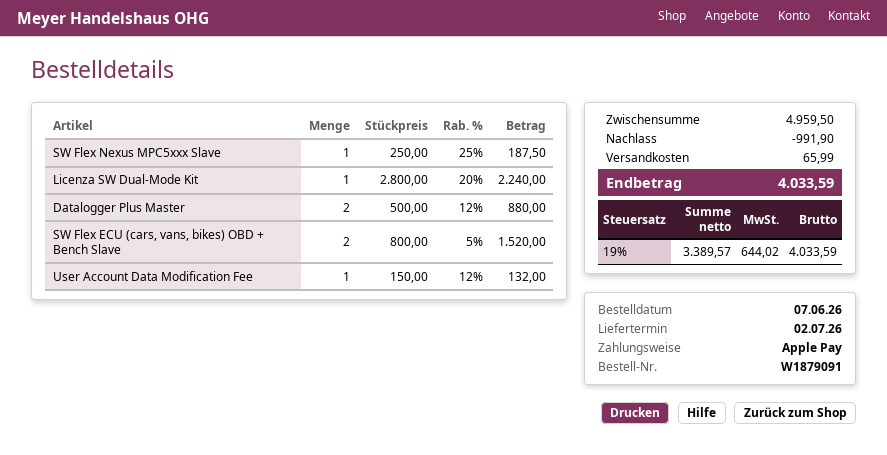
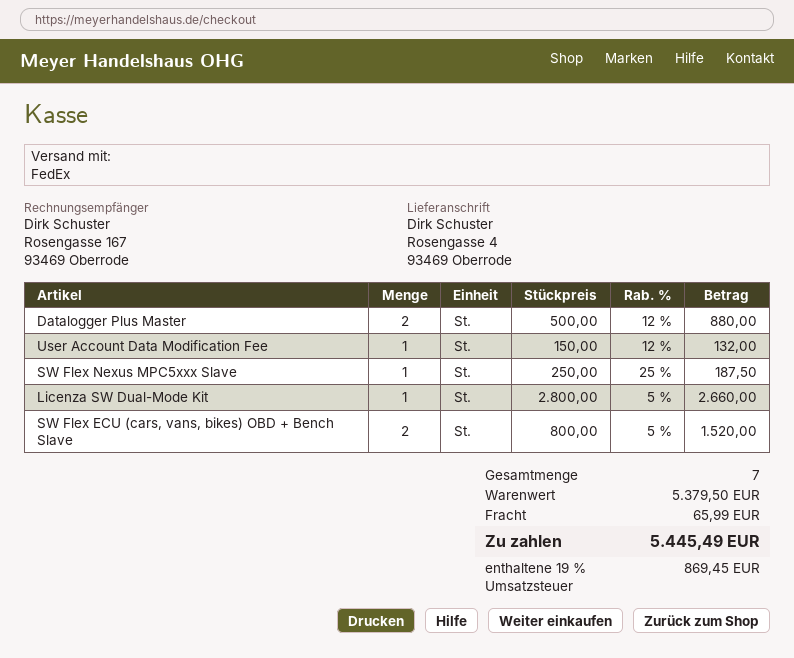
Licenza SW Dual-Mode Kit: 1 x 2800.00 - 20% = 2240.00 -> 1 x 2800.00 - 5% = 2660.00
subtotal: 4959.50 -> 5379.50
discount: 991.90 -> none
tax: 19% = 644.02 -> 19% = 869.45
total: 4033.59 -> 5445.49

